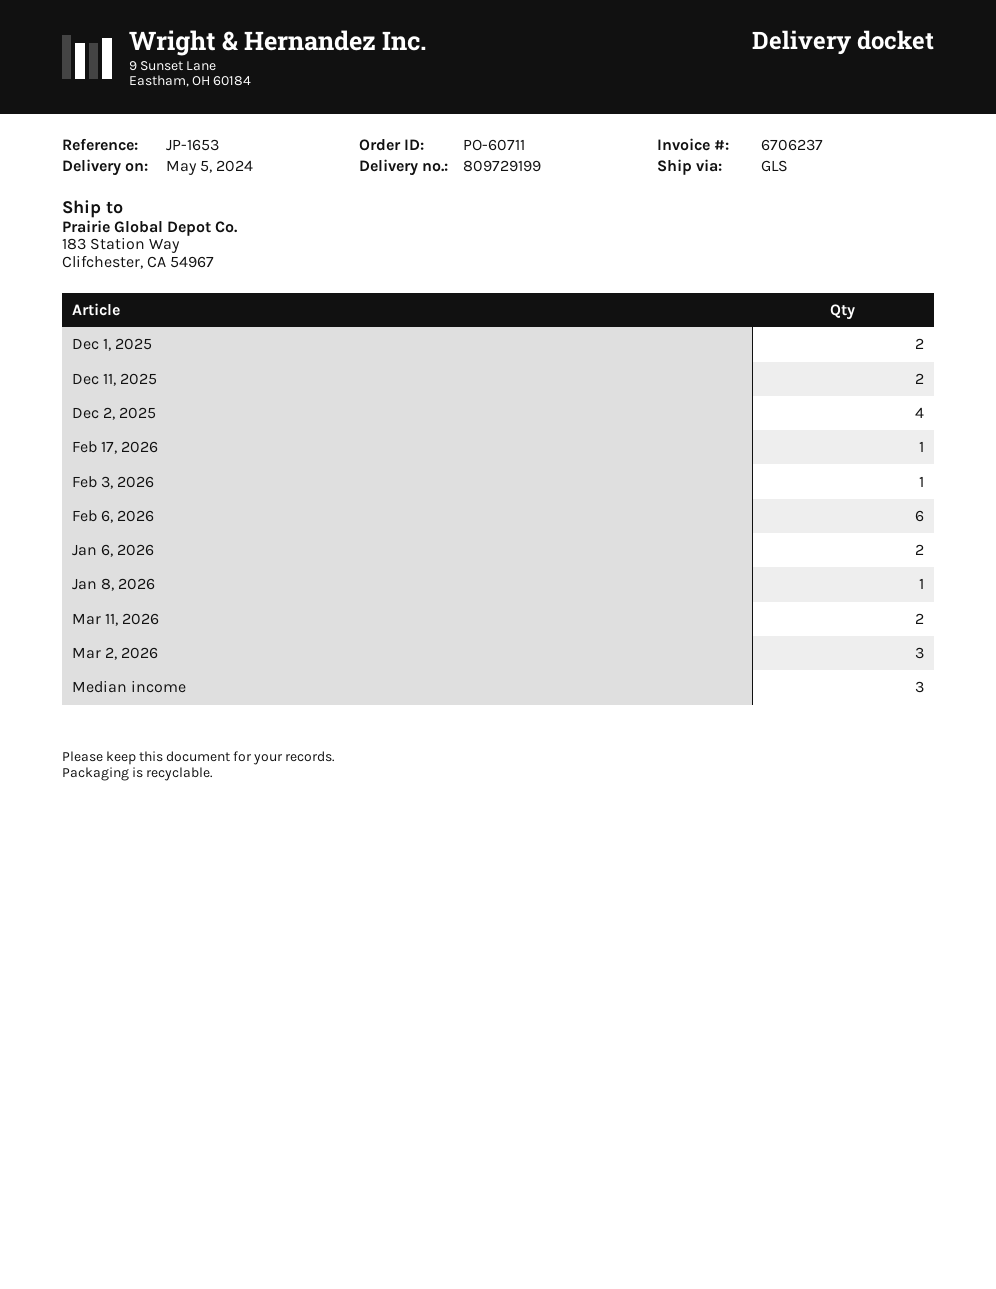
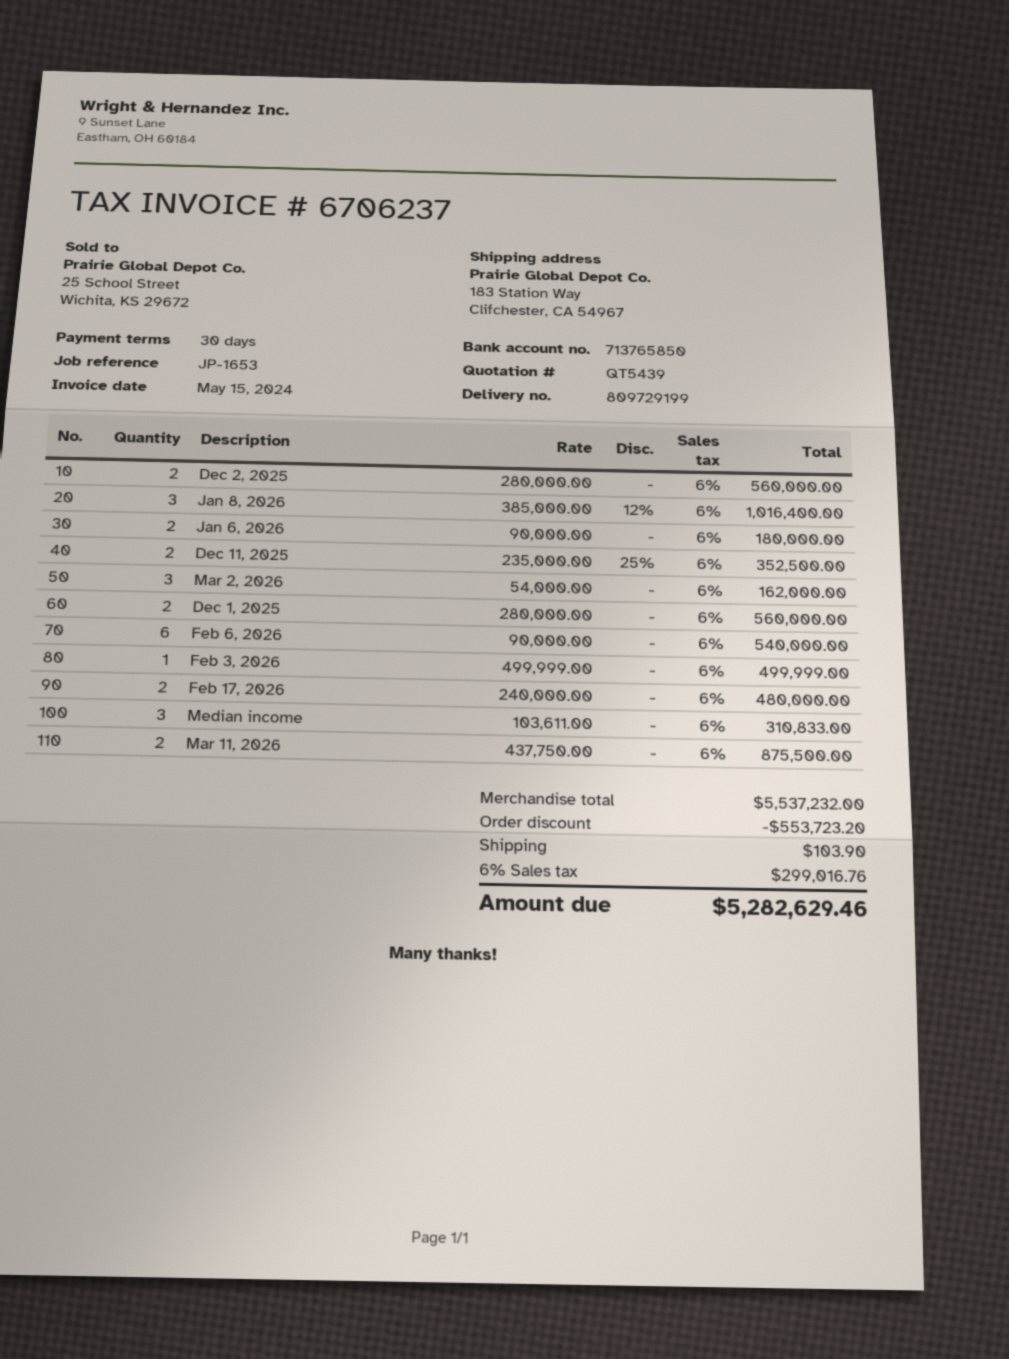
Dec 2, 2025: 4 -> 2
Feb 17, 2026: 1 -> 2
Jan 8, 2026: 1 -> 3

